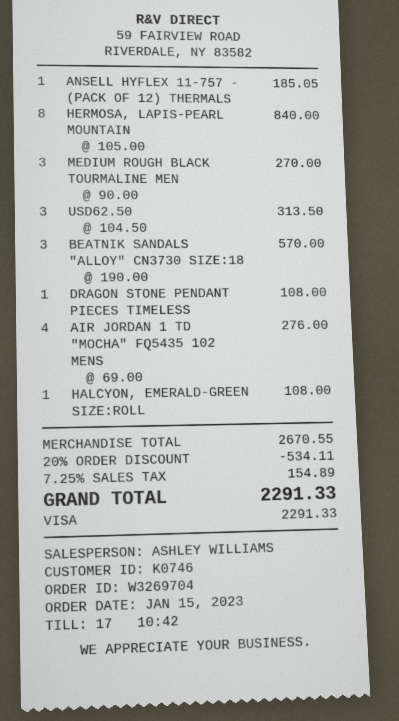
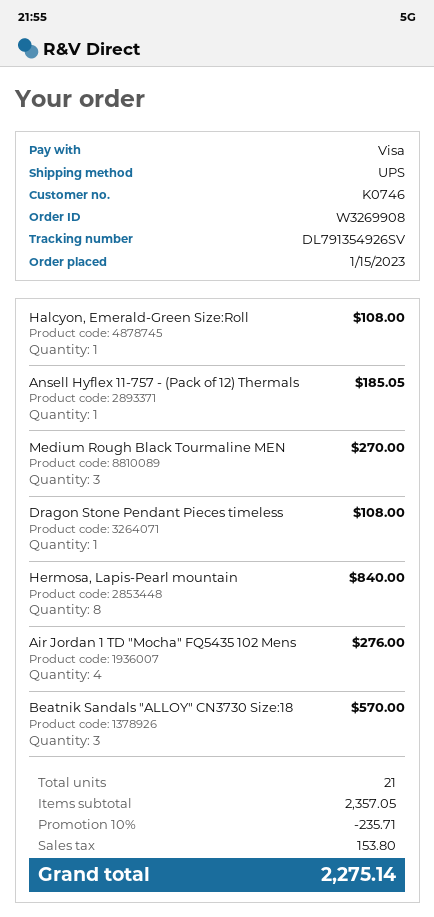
order number: W3269704 -> W3269908
USD62.50: 3 for 313.50 -> none
subtotal: 2670.55 -> 2357.05
discount: 20% = 534.11 -> 10% = 235.71
tax: 154.89 -> 153.80
total: 2291.33 -> 2275.14

